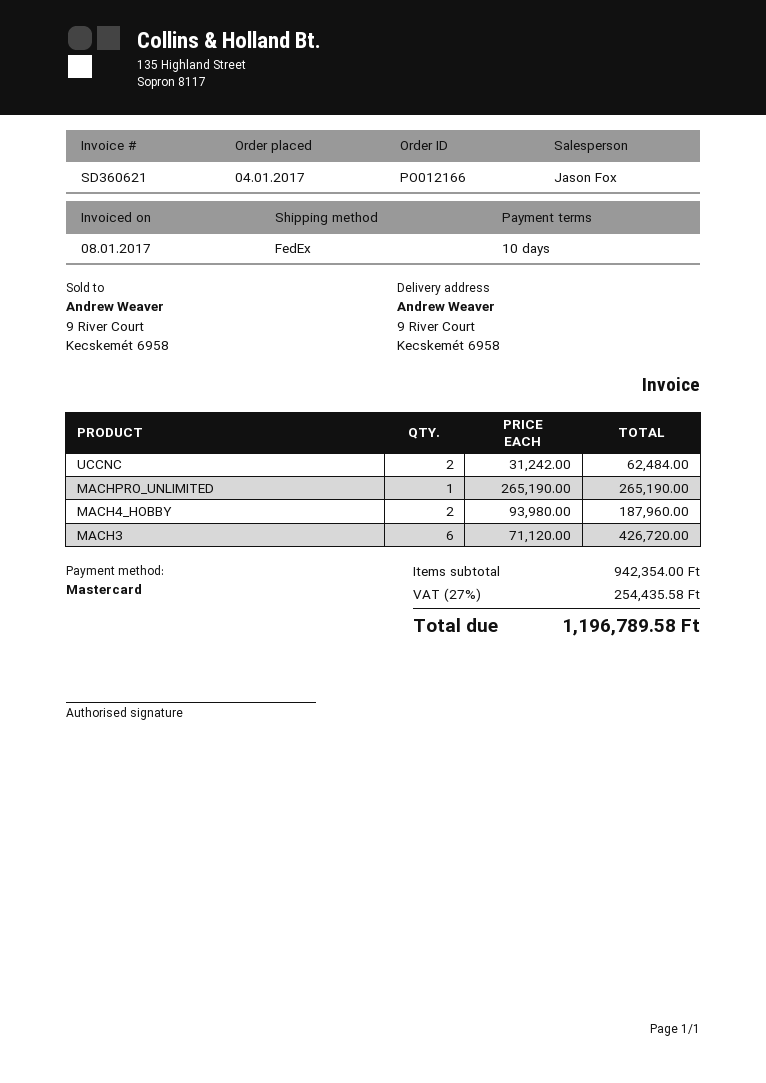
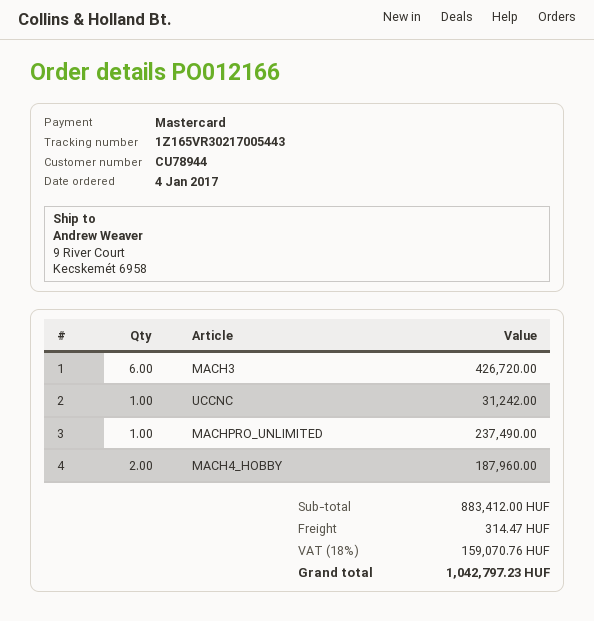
UCCNC: 2 for 62484.00 -> 1 for 31242.00
MACHPRO_UNLIMITED: 1 for 265190.00 -> 1 for 237490.00
subtotal: 942354.00 -> 883412.00
shipping: none -> 314.47
tax: 27% = 254435.58 -> 18% = 159070.76
total: 1196789.58 -> 1042797.23

